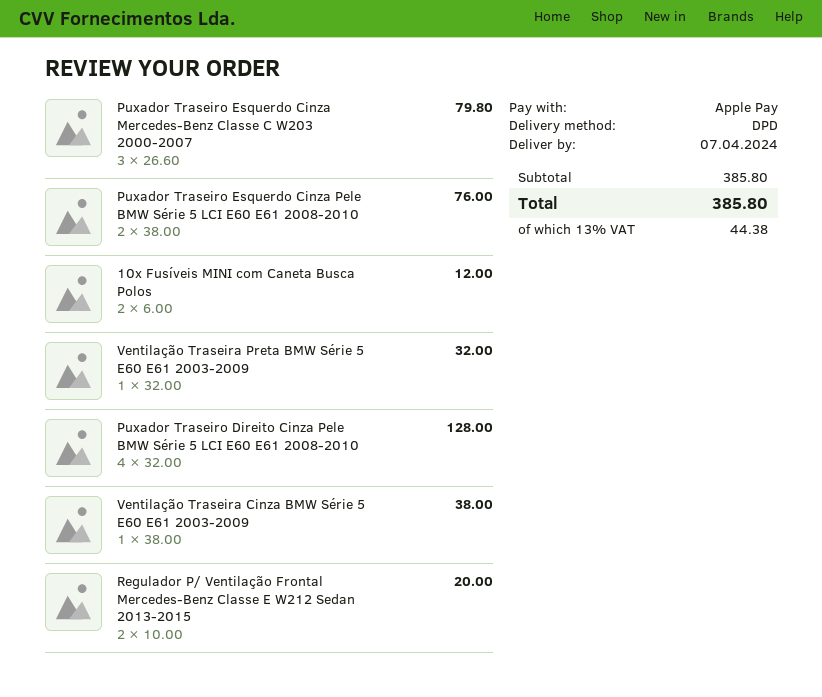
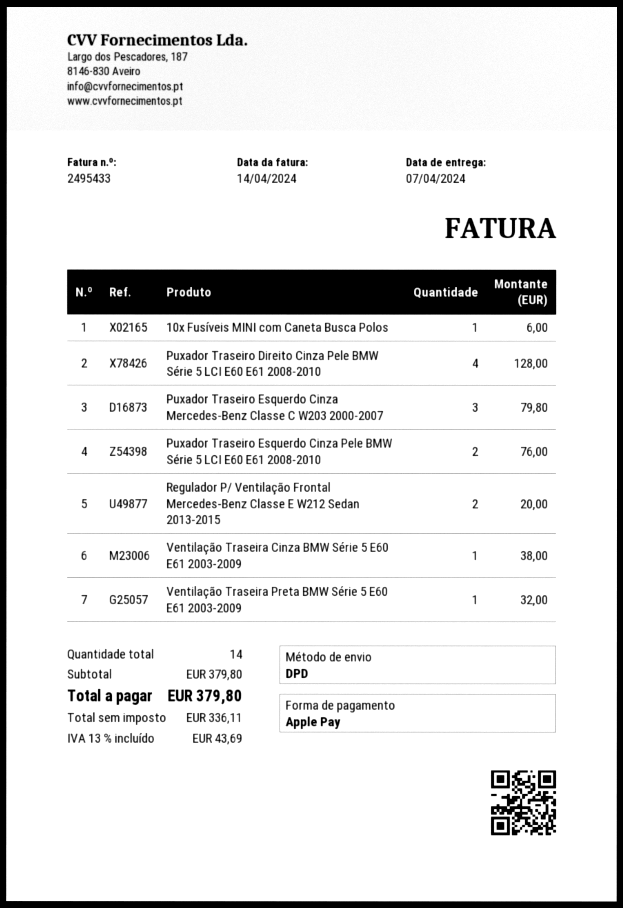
10x Fusíveis MINI com Caneta Busca Polos: 2 for 12.00 -> 1 for 6.00
subtotal: 385.80 -> 379.80
tax: 13% = 44.38 -> 13% = 43.69
total: 385.80 -> 379.80

